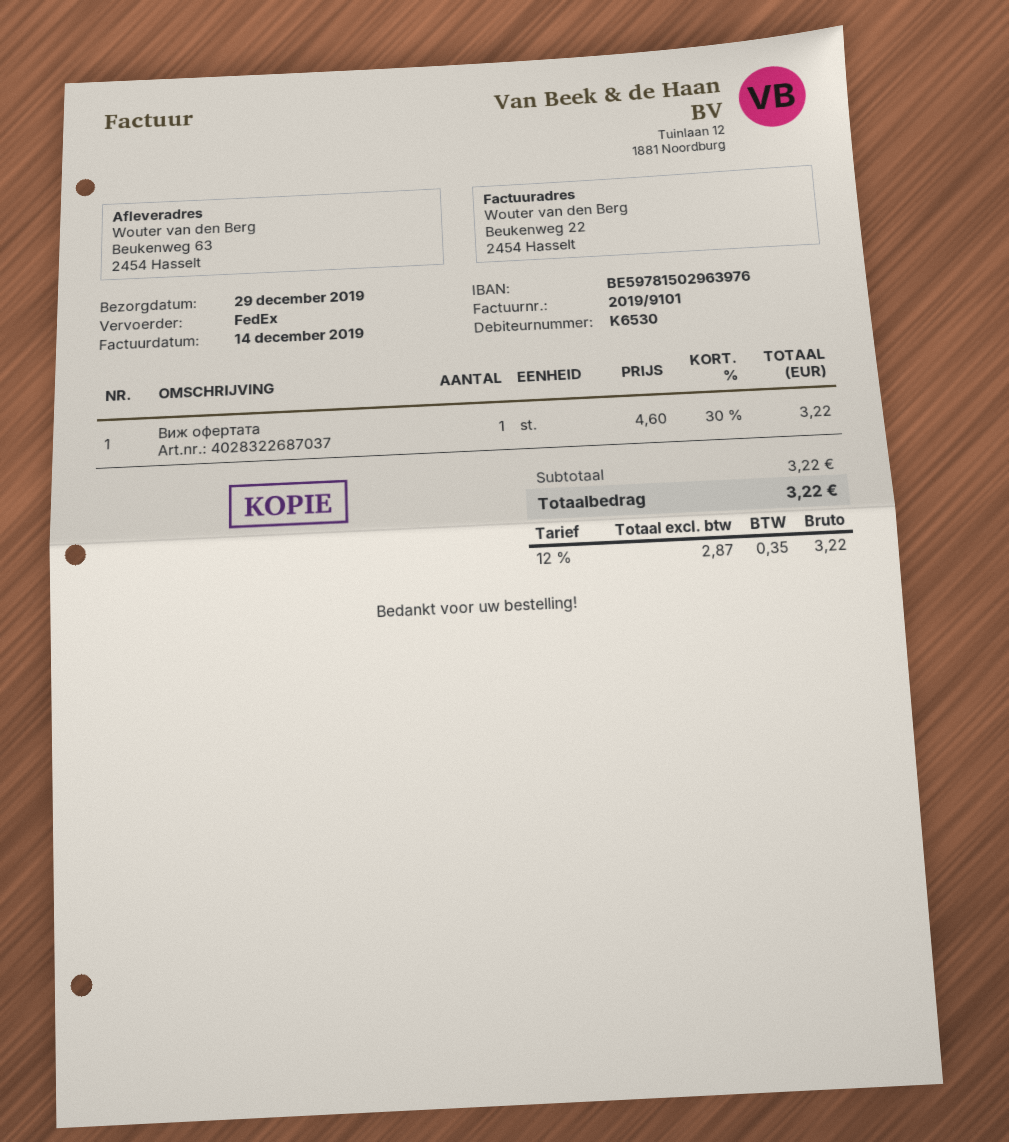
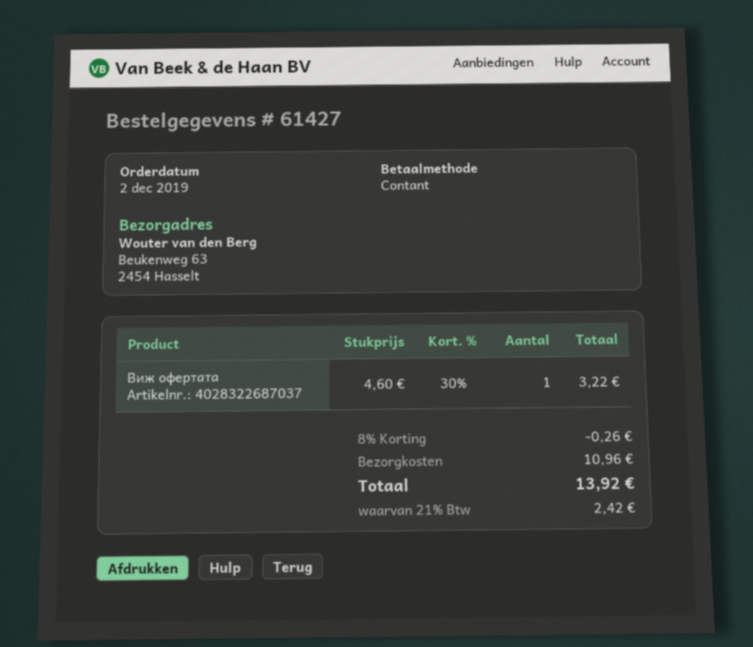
discount: none -> 8% = 0.26
shipping: none -> 10.96
tax: 12% = 0.35 -> 21% = 2.42
total: 3.22 -> 13.92

